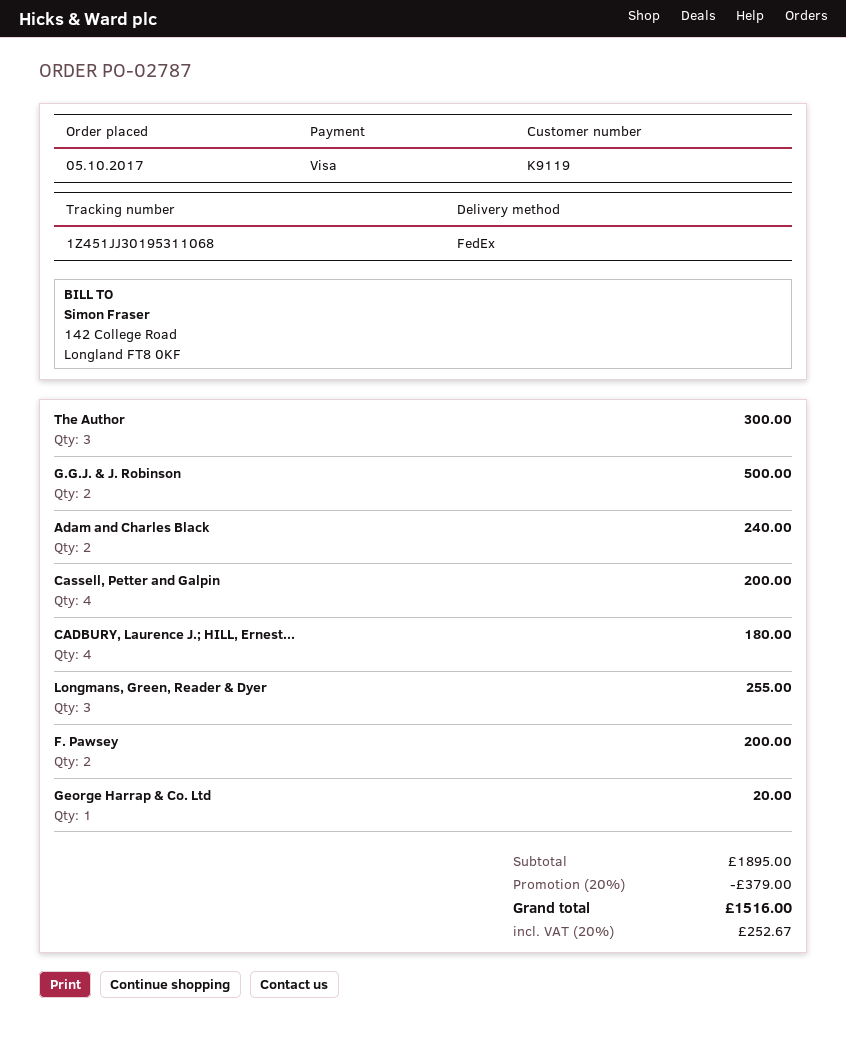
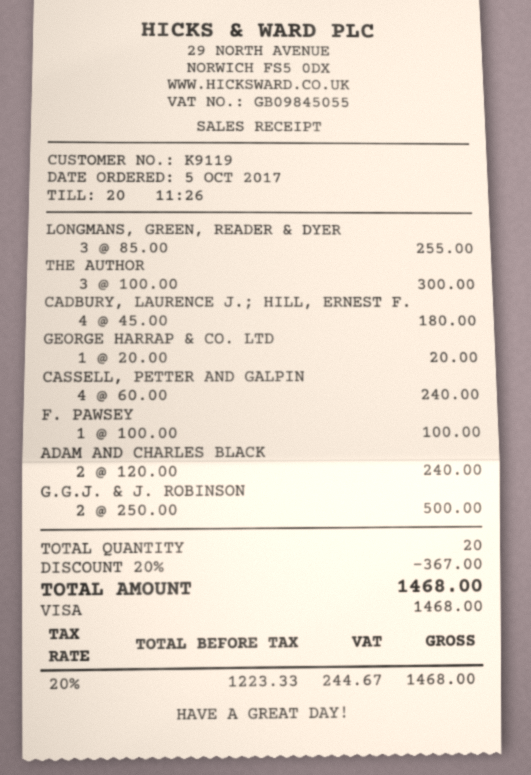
Cassell, Petter and Galpin: 4 for 200.00 -> 4 for 240.00
F. Pawsey: 2 for 200.00 -> 1 for 100.00
discount: 20% = 379.00 -> 20% = 367.00
tax: 20% = 252.67 -> 20% = 244.67
total: 1516.00 -> 1468.00

